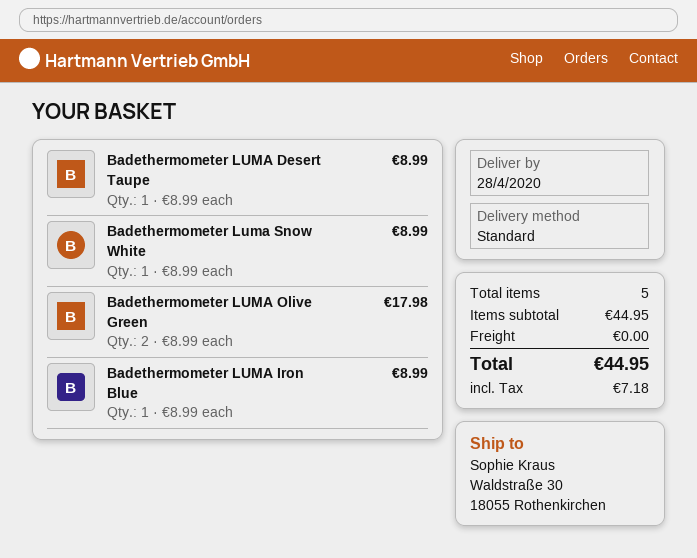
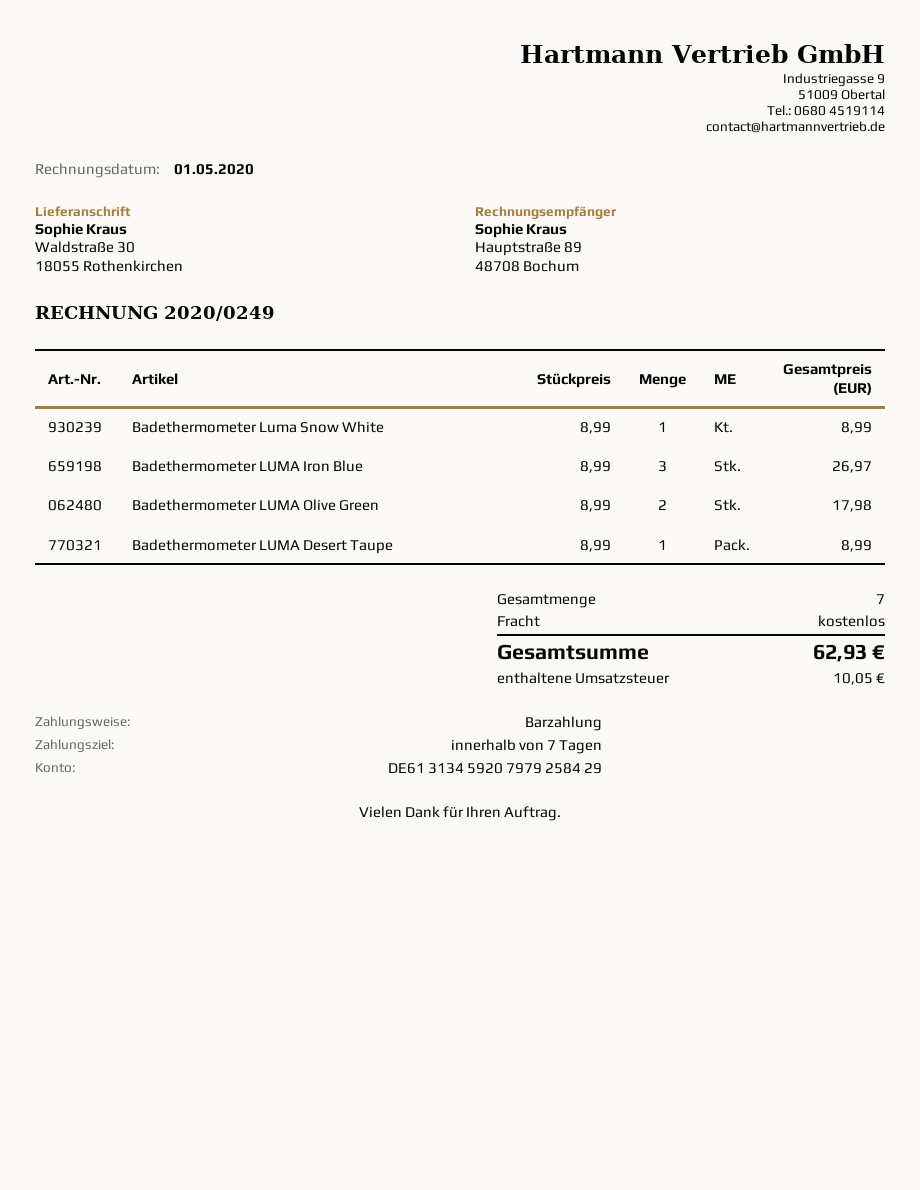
Badethermometer LUMA Iron Blue: 1 x 8.99 = 8.99 -> 3 x 8.99 = 26.97
total quantity: 5 -> 7
tax: 7.18 -> 10.05
total: 44.95 -> 62.93

